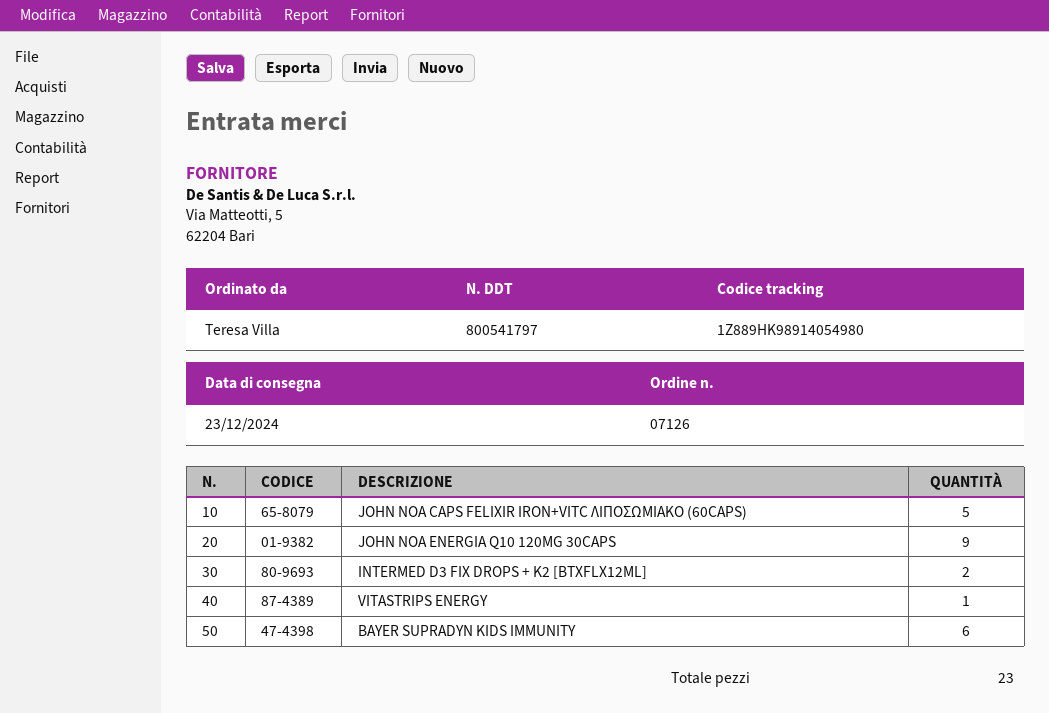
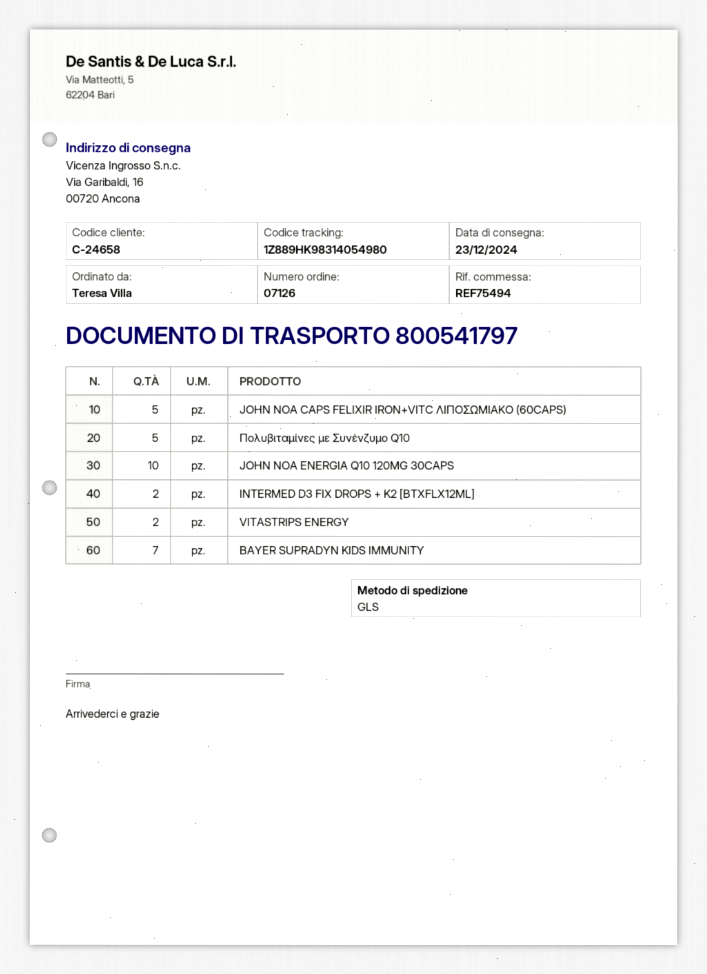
tracking number: 1Z889HK98914054980 -> 1Z889HK98314054980
JOHN NOA ENERGIA Q10 120MG 30CAPS: 9 -> 10
VITASTRIPS ENERGY: 1 -> 2
BAYER SUPRADYN KIDS IMMUNITY: 6 -> 7
Πολυβιταμίνες με Συνένζυμο Q10: none -> 5

